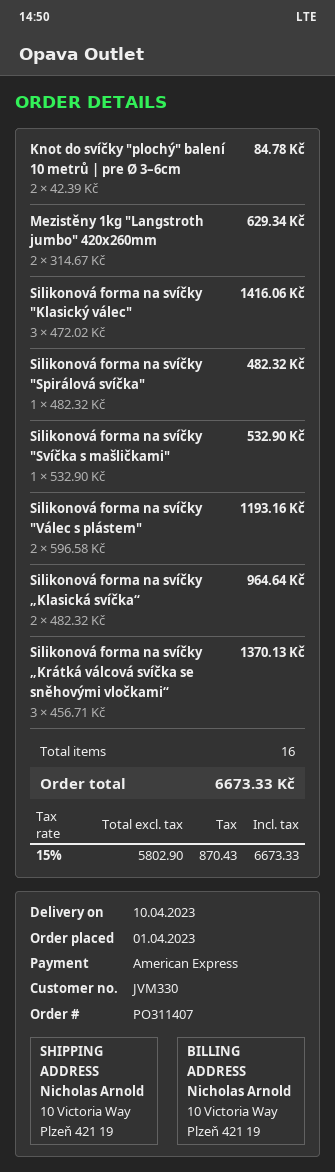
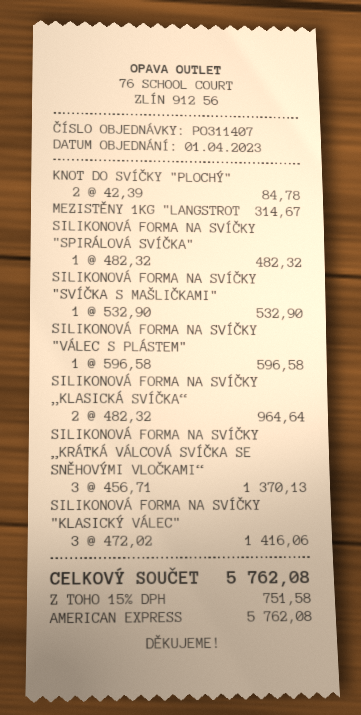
Mezistěny 1kg "Langstroth jumbo" 420x260mm: 2 x 314.67 = 629.34 -> 1 x 314.67 = 314.67
Silikonová forma na svíčky "Válec s plástem": 2 x 596.58 = 1193.16 -> 1 x 596.58 = 596.58
tax: 15% = 870.43 -> 15% = 751.58
total: 6673.33 -> 5762.08

